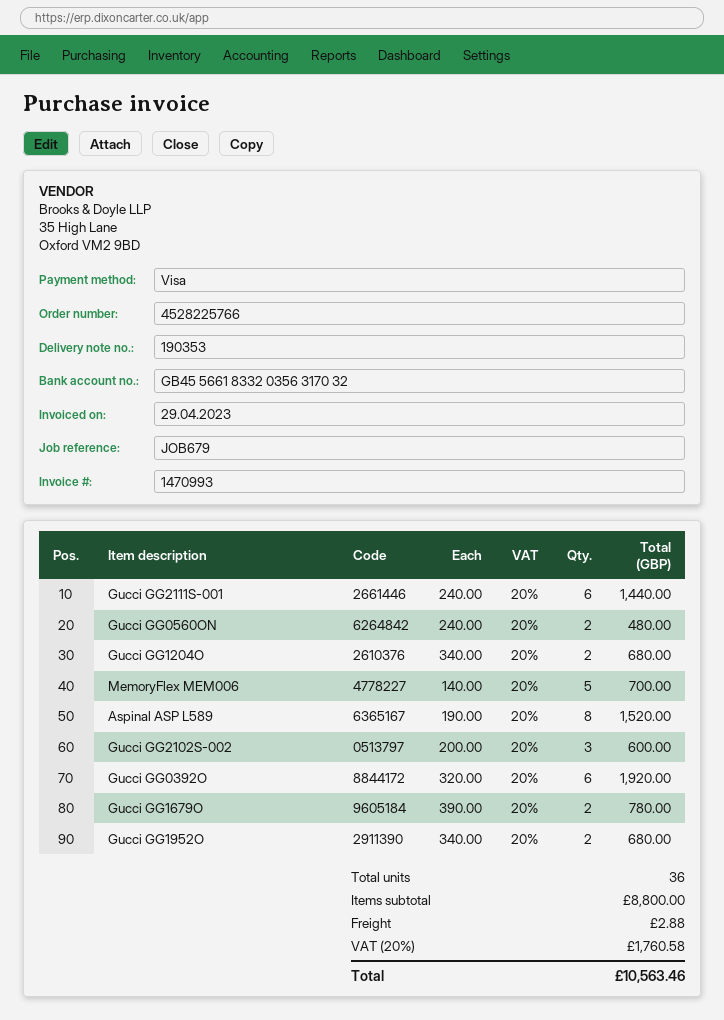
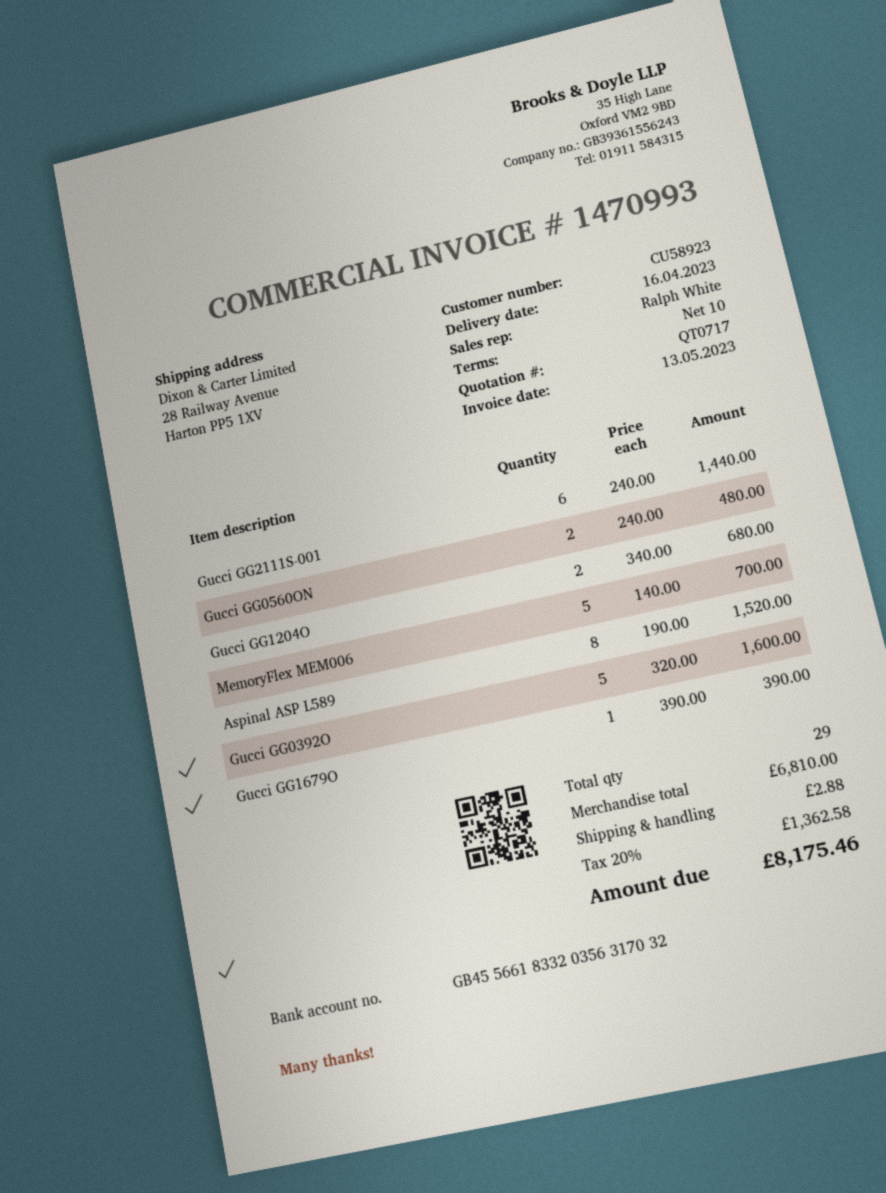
invoice date: 2023-04-29 -> 2023-05-13
Gucci GG2102S-002: 3 x 200.00 = 600.00 -> none
Gucci GG0392O: 6 x 320.00 = 1920.00 -> 5 x 320.00 = 1600.00
Gucci GG1679O: 2 x 390.00 = 780.00 -> 1 x 390.00 = 390.00
Gucci GG1952O: 2 x 340.00 = 680.00 -> none
total quantity: 36 -> 29
subtotal: 8800.00 -> 6810.00
tax: 20% = 1760.58 -> 20% = 1362.58
total: 10563.46 -> 8175.46

